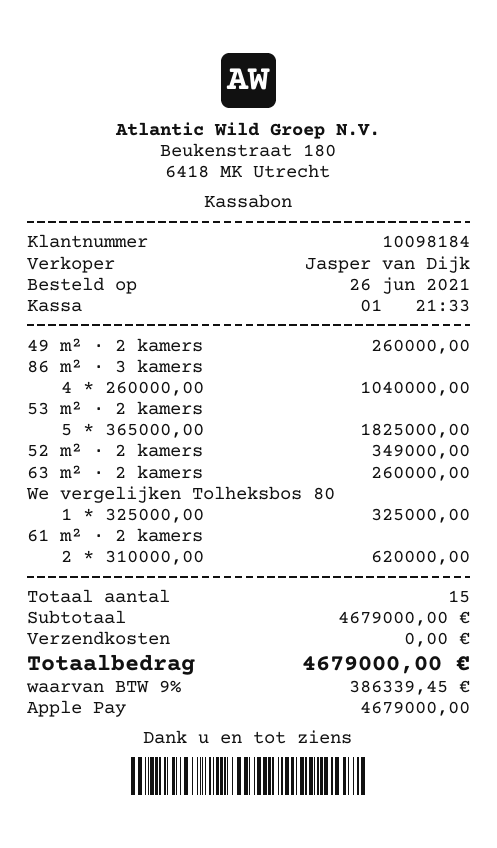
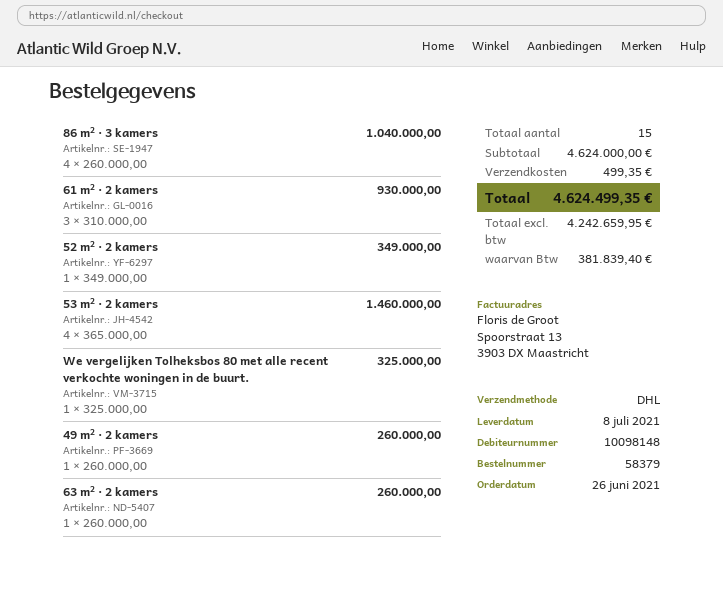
customer number: 10098184 -> 10098148
53 m² · 2 kamers: 5 x 365000.00 = 1825000.00 -> 4 x 365000.00 = 1460000.00
61 m² · 2 kamers: 2 x 310000.00 = 620000.00 -> 3 x 310000.00 = 930000.00
subtotal: 4679000.00 -> 4624000.00
shipping: 0.00 -> 499.35
tax: 386339.45 -> 381839.40
total: 4679000.00 -> 4624499.35

